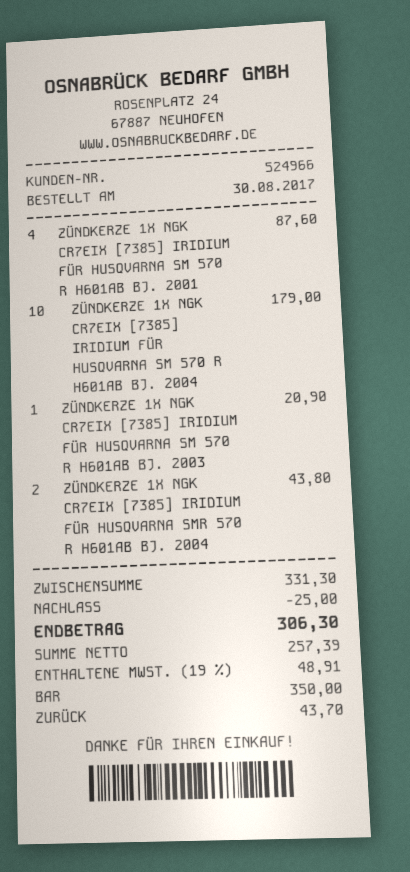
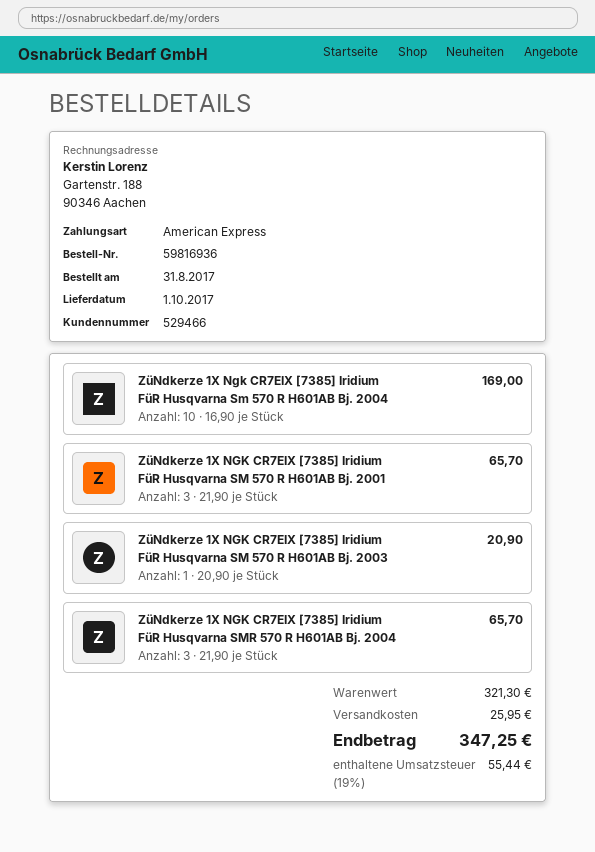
order date: 2017-08-30 -> 2017-08-31
customer number: 524966 -> 529466
payment method: cash -> American Express
ZÜNDKERZE 1X NGK CR7EIX [7385] IRIDIUM FÜR HUSQVARNA SM 570 R H601AB BJ. 2001: 4 for 87.60 -> 3 for 65.70
ZÜNDKERZE 1X NGK CR7EIX [7385] IRIDIUM FÜR HUSQVARNA SM 570 R H601AB BJ. 2004: 10 for 179.00 -> 10 for 169.00
ZÜNDKERZE 1X NGK CR7EIX [7385] IRIDIUM FÜR HUSQVARNA SMR 570 R H601AB BJ. 2004: 2 for 43.80 -> 3 for 65.70
subtotal: 331.30 -> 321.30
discount: 25.00 -> none
shipping: none -> 25.95
tax: 19% = 48.91 -> 19% = 55.44
total: 306.30 -> 347.25

